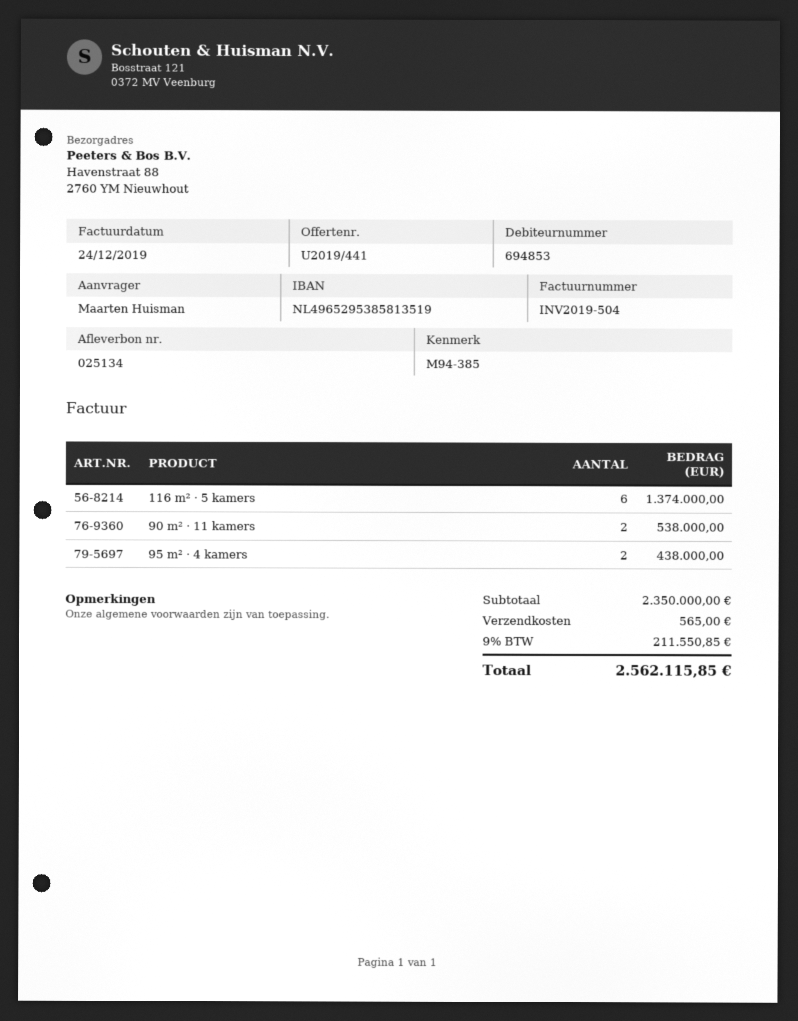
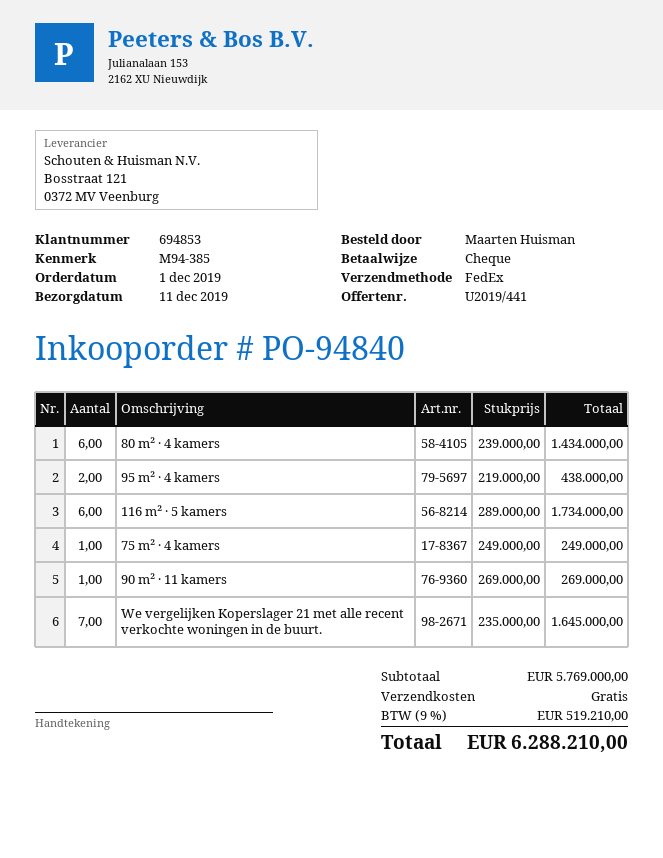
116 m² · 5 kamers: 6 for 1374000.00 -> 6 for 1734000.00
90 m² · 11 kamers: 2 for 538000.00 -> 1 for 269000.00
80 m² · 4 kamers: none -> 6 for 1434000.00
75 m² · 4 kamers: none -> 1 for 249000.00
We vergelijken Koperslager 21 met alle recent verkochte woningen in de buurt.: none -> 7 for 1645000.00
subtotal: 2350000.00 -> 5769000.00
shipping: 565.00 -> 0.00
tax: 9% = 211550.85 -> 9% = 519210.00
total: 2562115.85 -> 6288210.00

